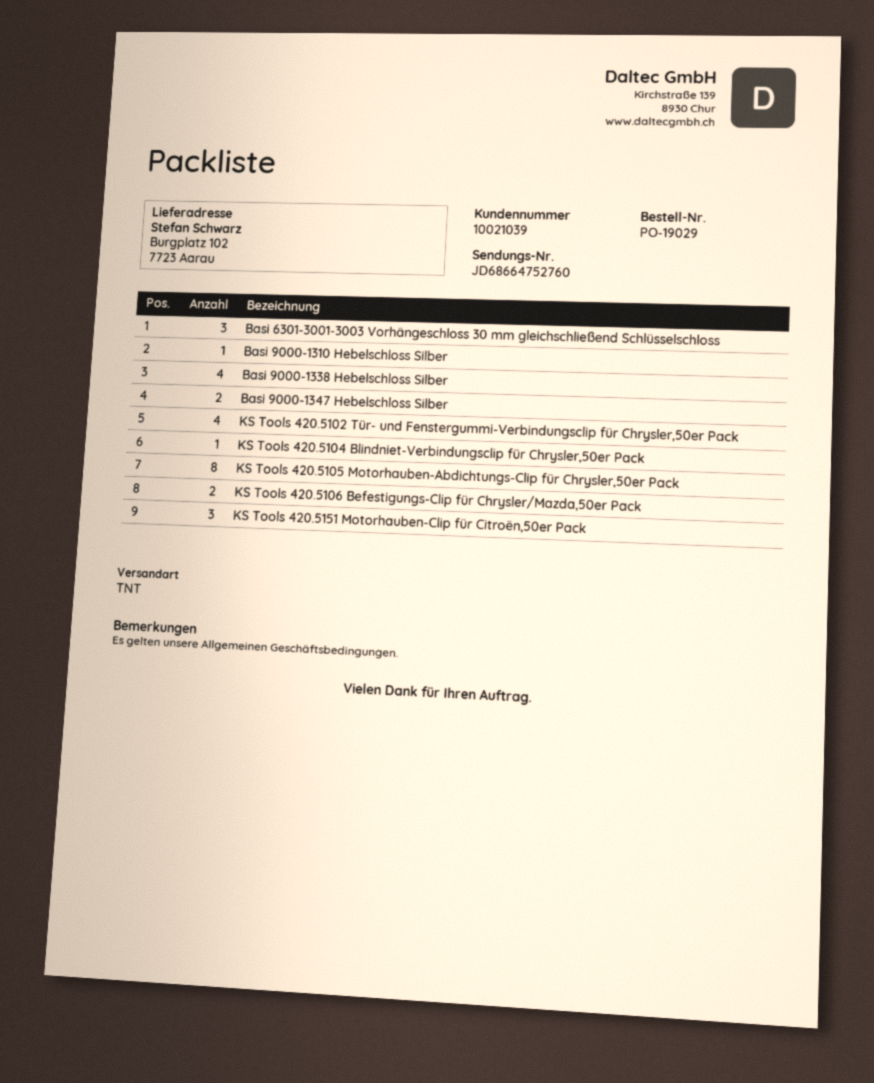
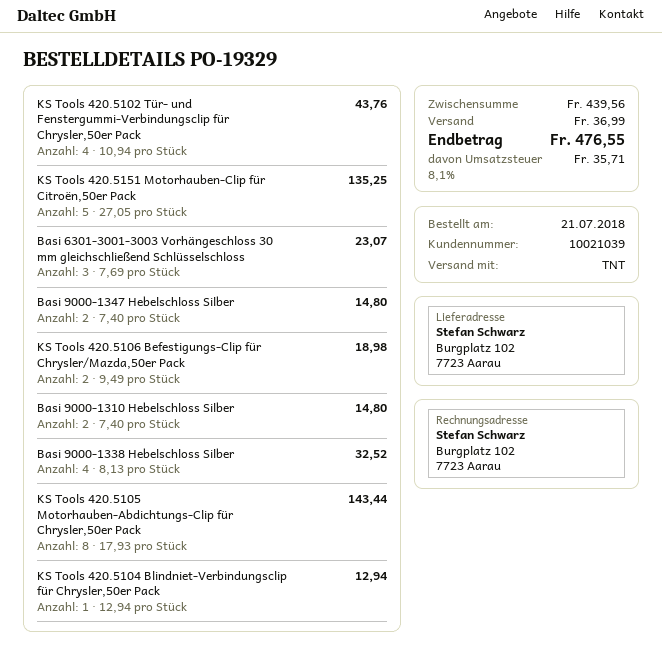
order number: PO-19029 -> PO-19329
Basi 9000-1310 Hebelschloss Silber: 1 -> 2
KS Tools 420.5151 Motorhauben-Clip für Citroën,50er Pack: 3 -> 5

